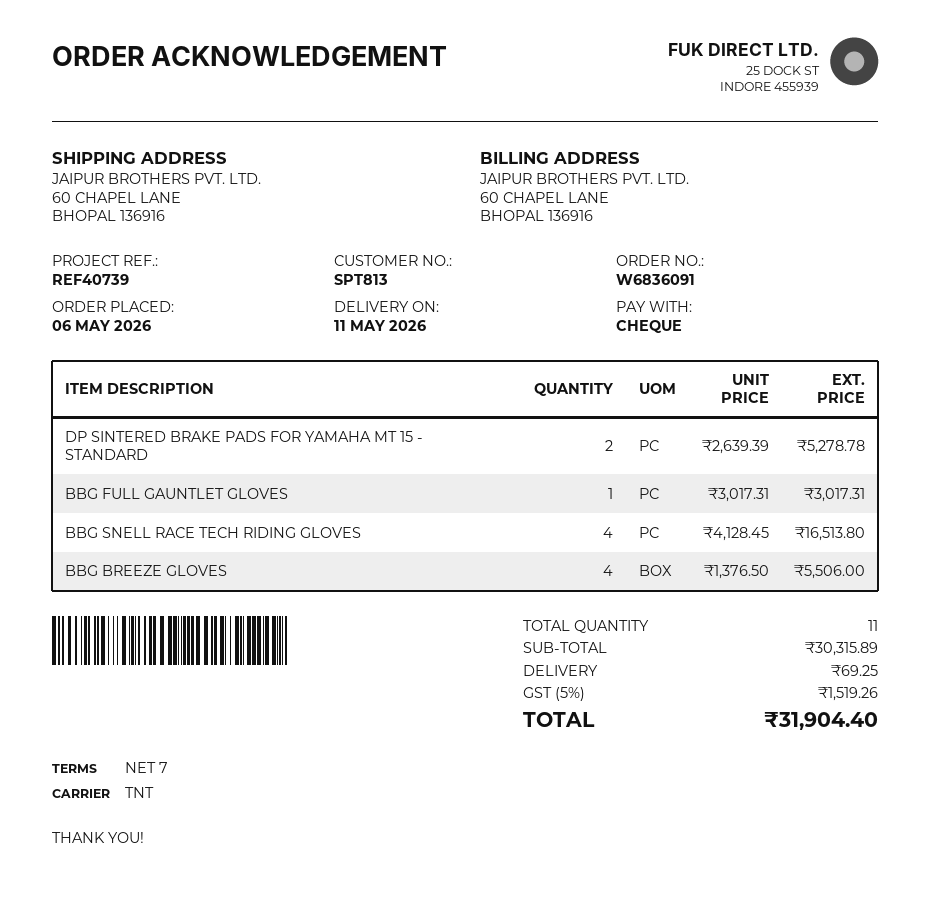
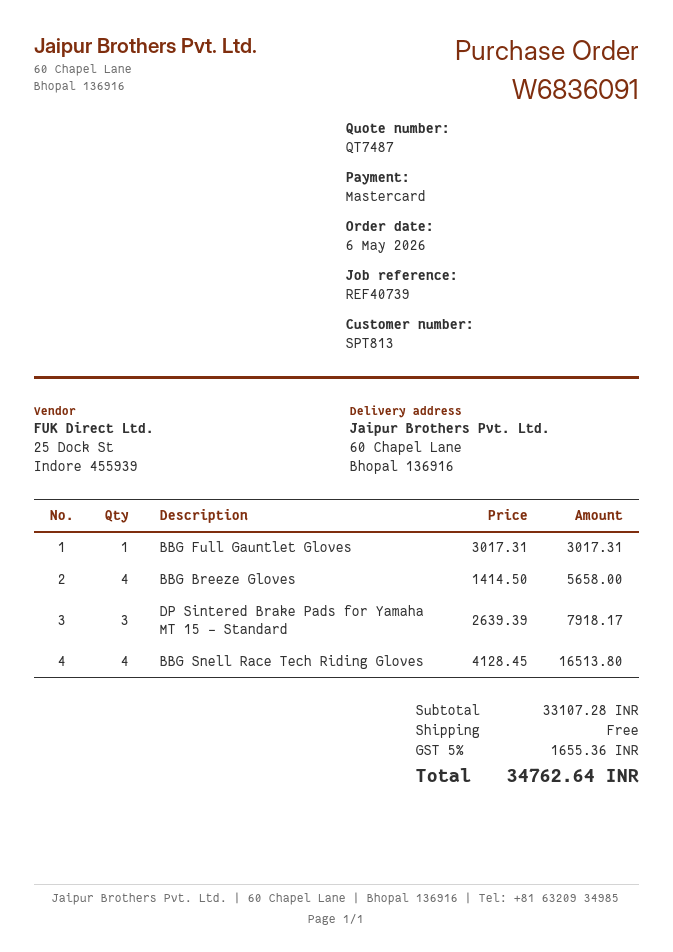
payment method: cheque -> Mastercard
DP SINTERED BRAKE PADS FOR YAMAHA MT 15 - STANDARD: 2 x 2639.39 = 5278.78 -> 3 x 2639.39 = 7918.17
BBG BREEZE GLOVES: 4 x 1376.50 = 5506.00 -> 4 x 1414.50 = 5658.00
subtotal: 30315.89 -> 33107.28
shipping: 69.25 -> 0.00
tax: 5% = 1519.26 -> 5% = 1655.36
total: 31904.40 -> 34762.64

